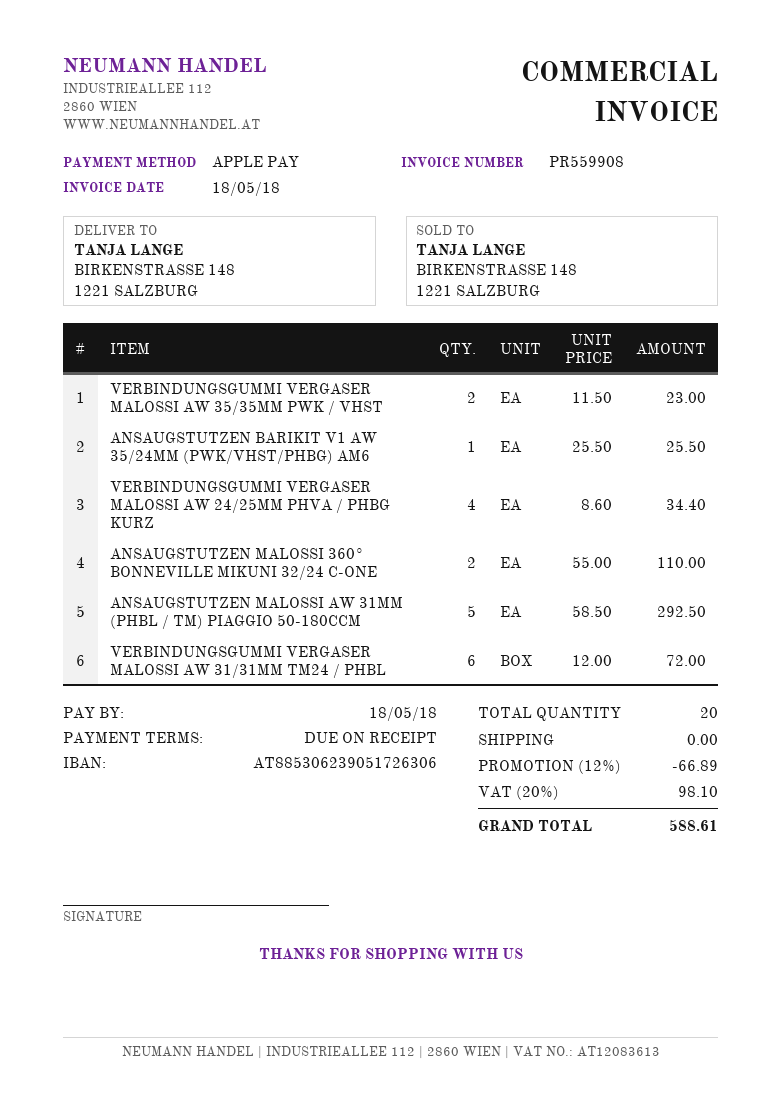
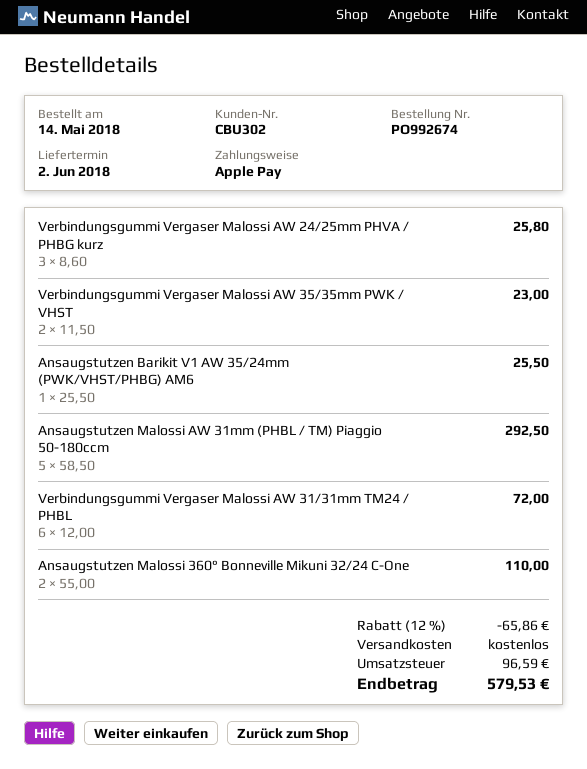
VERBINDUNGSGUMMI VERGASER MALOSSI AW 24/25MM PHVA / PHBG KURZ: 4 x 8.60 = 34.40 -> 3 x 8.60 = 25.80
discount: 12% = 66.89 -> 12% = 65.86
tax: 98.10 -> 96.59
total: 588.61 -> 579.53

